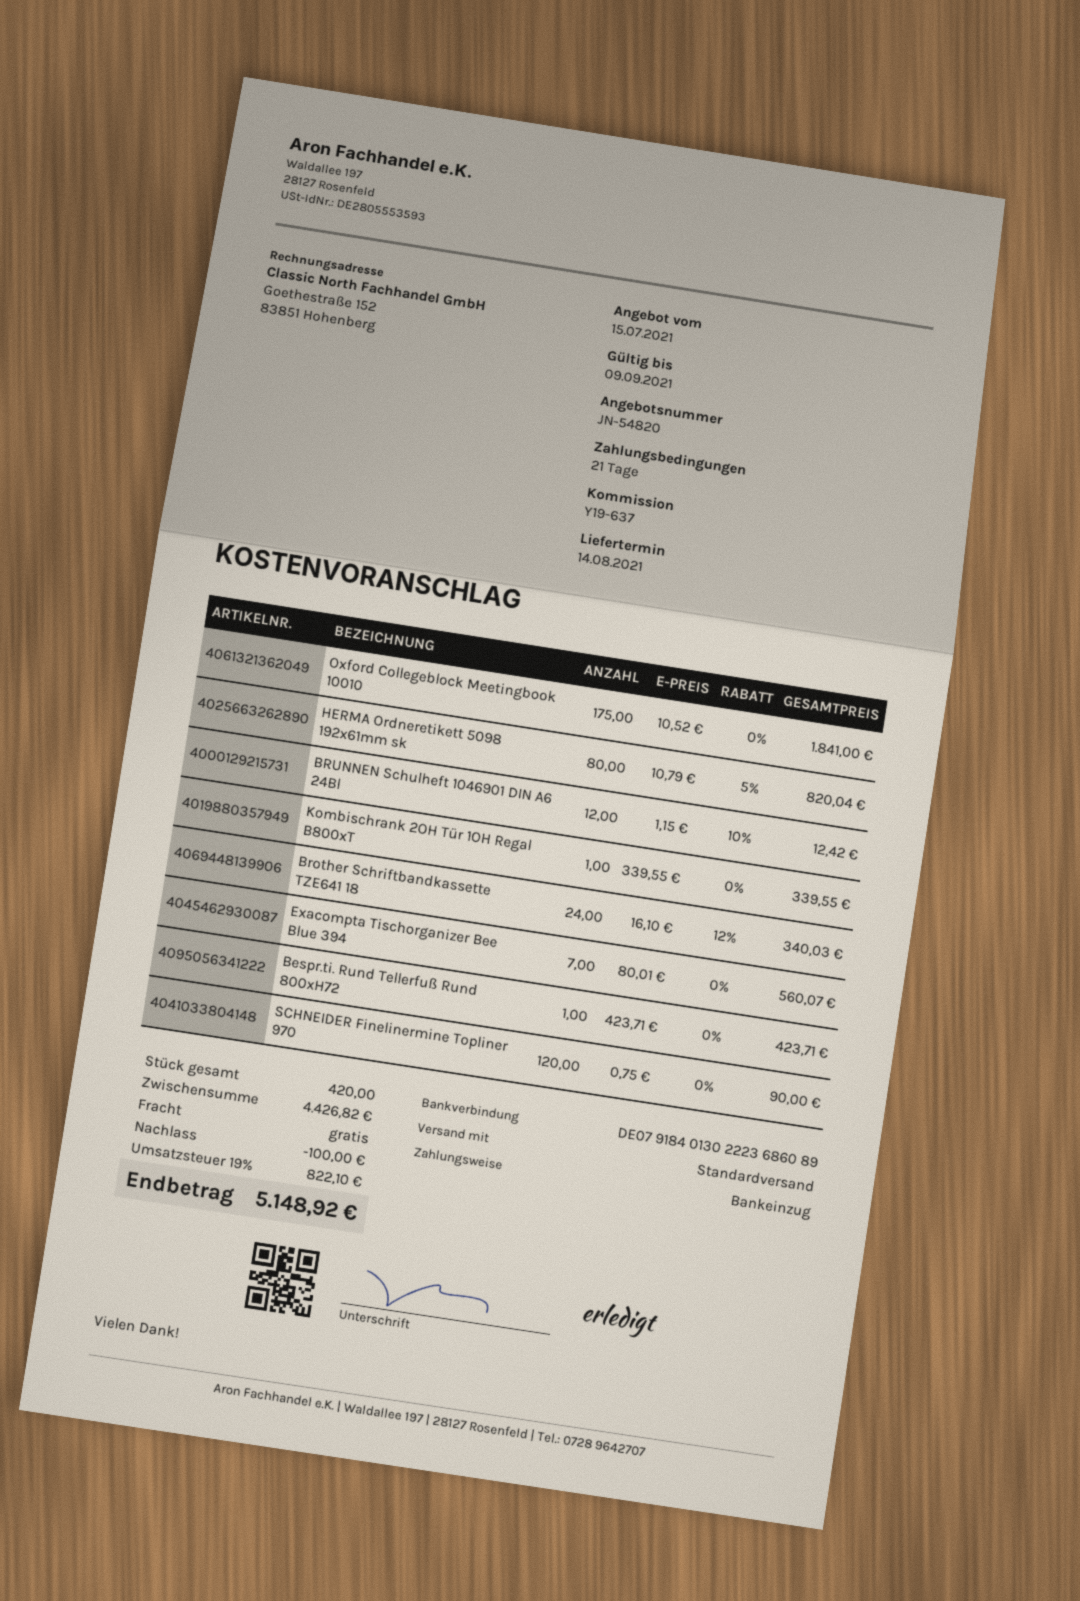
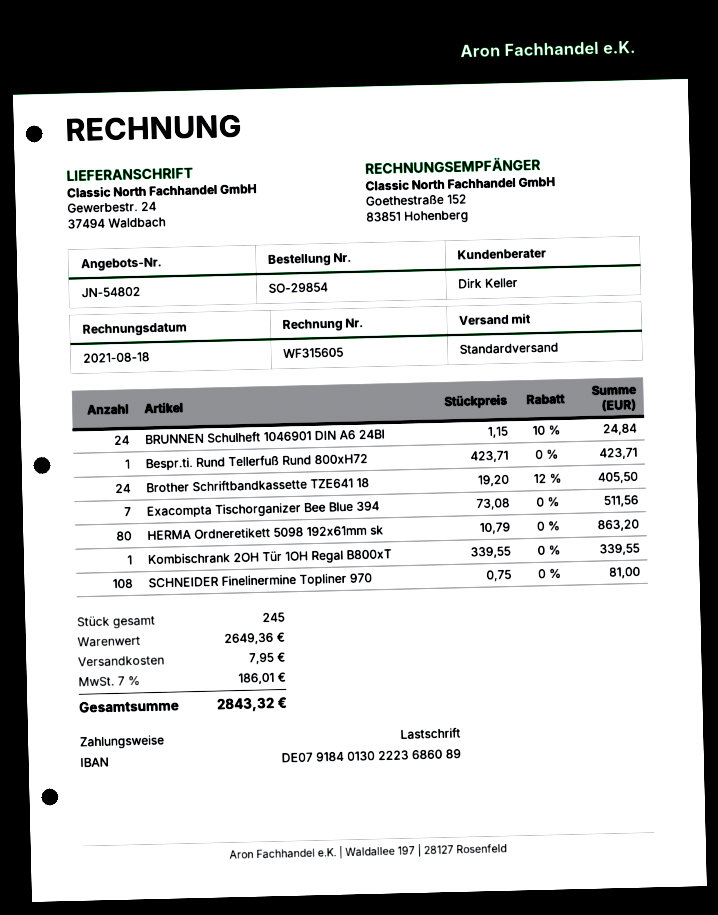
quote number: JN-54820 -> JN-54802
Oxford Collegeblock Meetingbook 10010: 175 x 10.52 = 1841.00 -> none
HERMA Ordneretikett 5098 192x61mm sk: 80 x 10.79 - 5% = 820.04 -> 80 x 10.79 = 863.20
BRUNNEN Schulheft 1046901 DIN A6 24Bl: 12 x 1.15 - 10% = 12.42 -> 24 x 1.15 - 10% = 24.84
Brother Schriftbandkassette TZE641 18: 24 x 16.10 - 12% = 340.03 -> 24 x 19.20 - 12% = 405.50
Exacompta Tischorganizer Bee Blue 394: 7 x 80.01 = 560.07 -> 7 x 73.08 = 511.56
SCHNEIDER Finelinermine Topliner 970: 120 x 0.75 = 90.00 -> 108 x 0.75 = 81.00
total quantity: 420 -> 245
subtotal: 4426.82 -> 2649.36
discount: 100.00 -> none
shipping: 0.00 -> 7.95
tax: 19% = 822.10 -> 7% = 186.01
total: 5148.92 -> 2843.32

